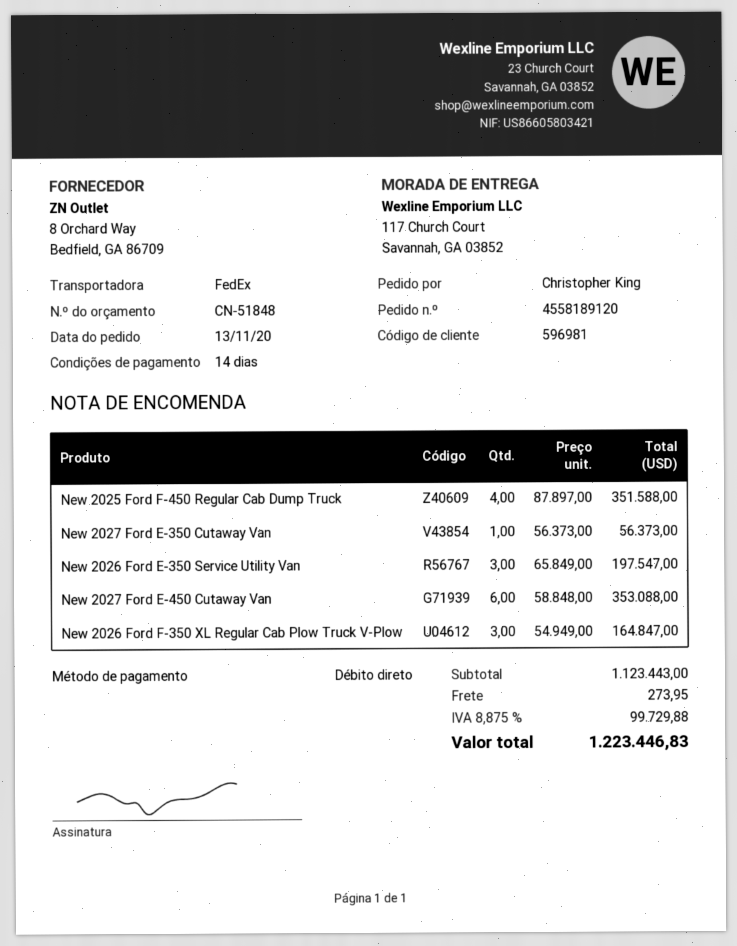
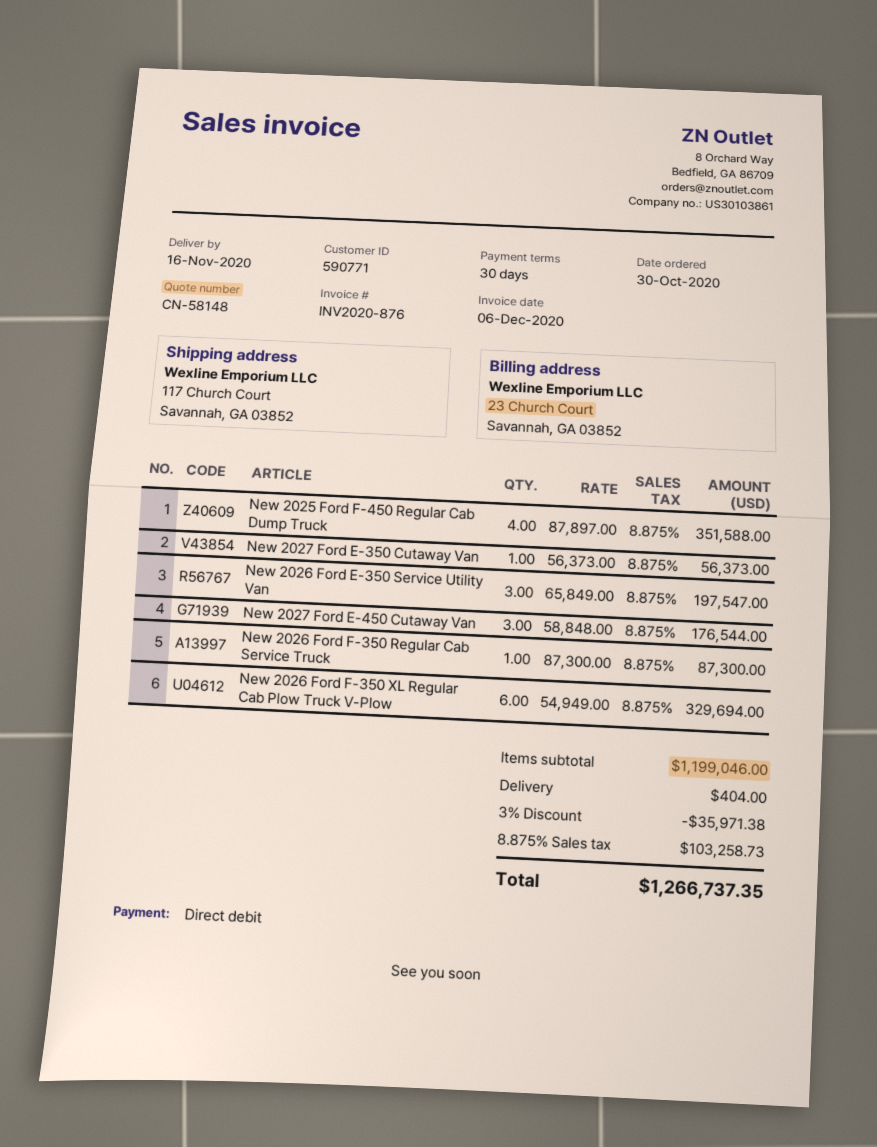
quote number: CN-51848 -> CN-58148
order date: 2020-11-13 -> 2020-10-30
payment terms: 14 days -> 30 days
customer number: 596981 -> 590771
New 2027 Ford E-450 Cutaway Van: 6 x 58848.00 = 353088.00 -> 3 x 58848.00 = 176544.00
New 2026 Ford F-350 XL Regular Cab Plow Truck V-Plow: 3 x 54949.00 = 164847.00 -> 6 x 54949.00 = 329694.00
New 2026 Ford F-350 Regular Cab Service Truck: none -> 1 x 87300.00 = 87300.00
subtotal: 1123443.00 -> 1199046.00
discount: none -> 3% = 35971.38
shipping: 273.95 -> 404.00
tax: 8.875% = 99729.88 -> 8.875% = 103258.73
total: 1223446.83 -> 1266737.35

